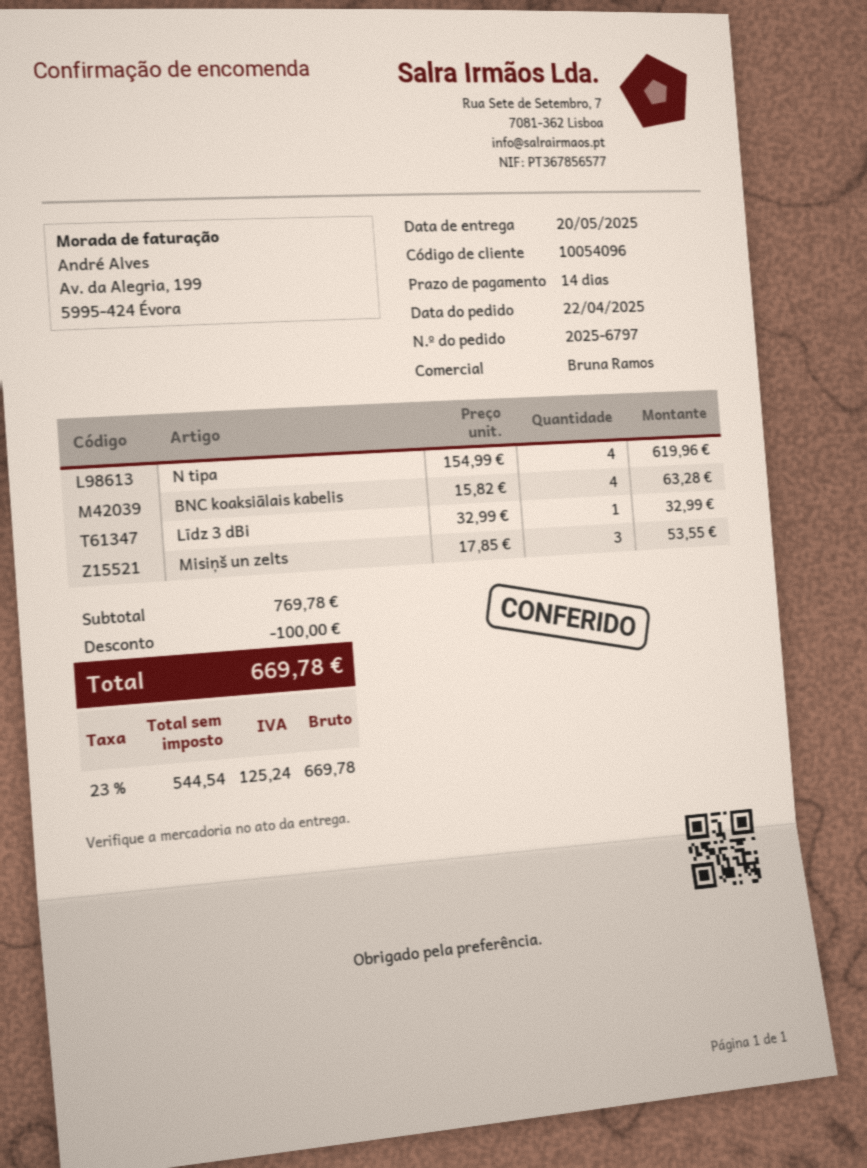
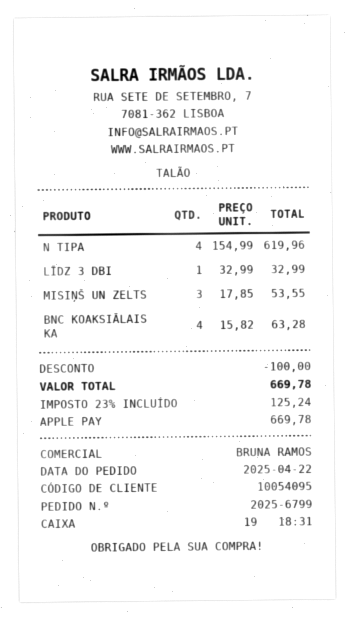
order number: 2025-6797 -> 2025-6799
customer number: 10054096 -> 10054095

